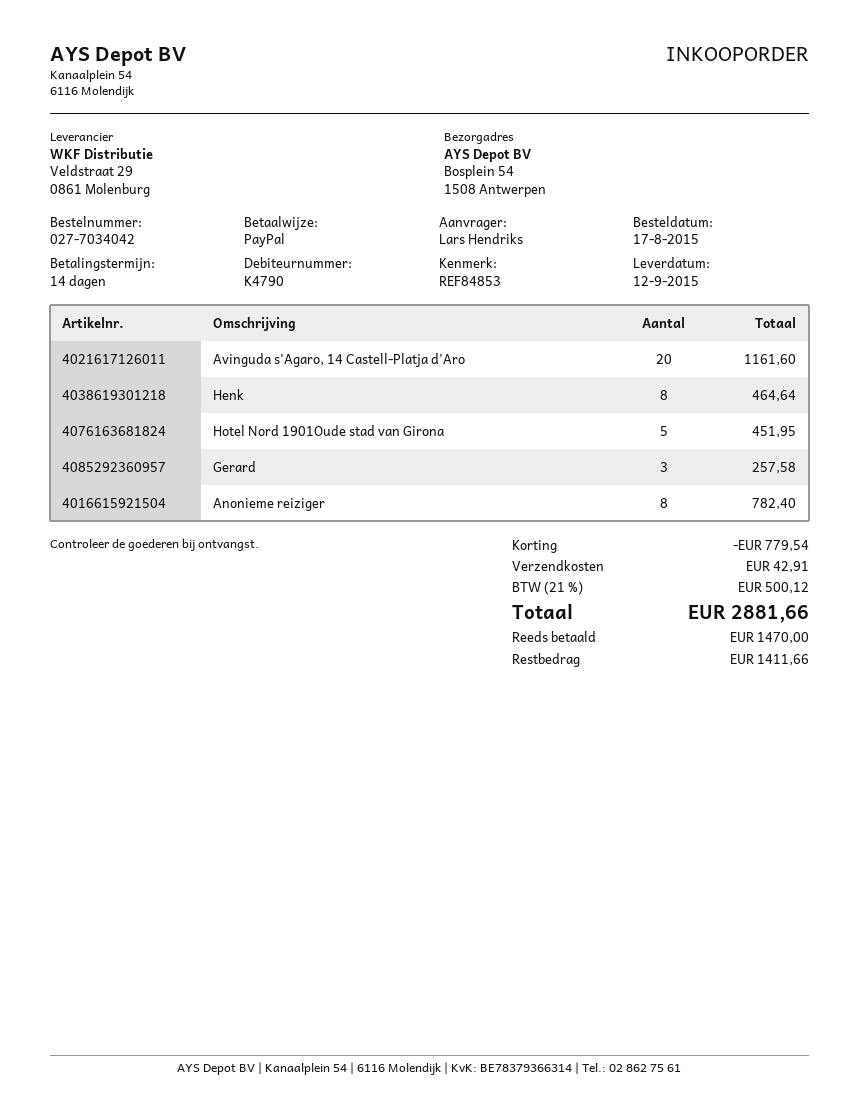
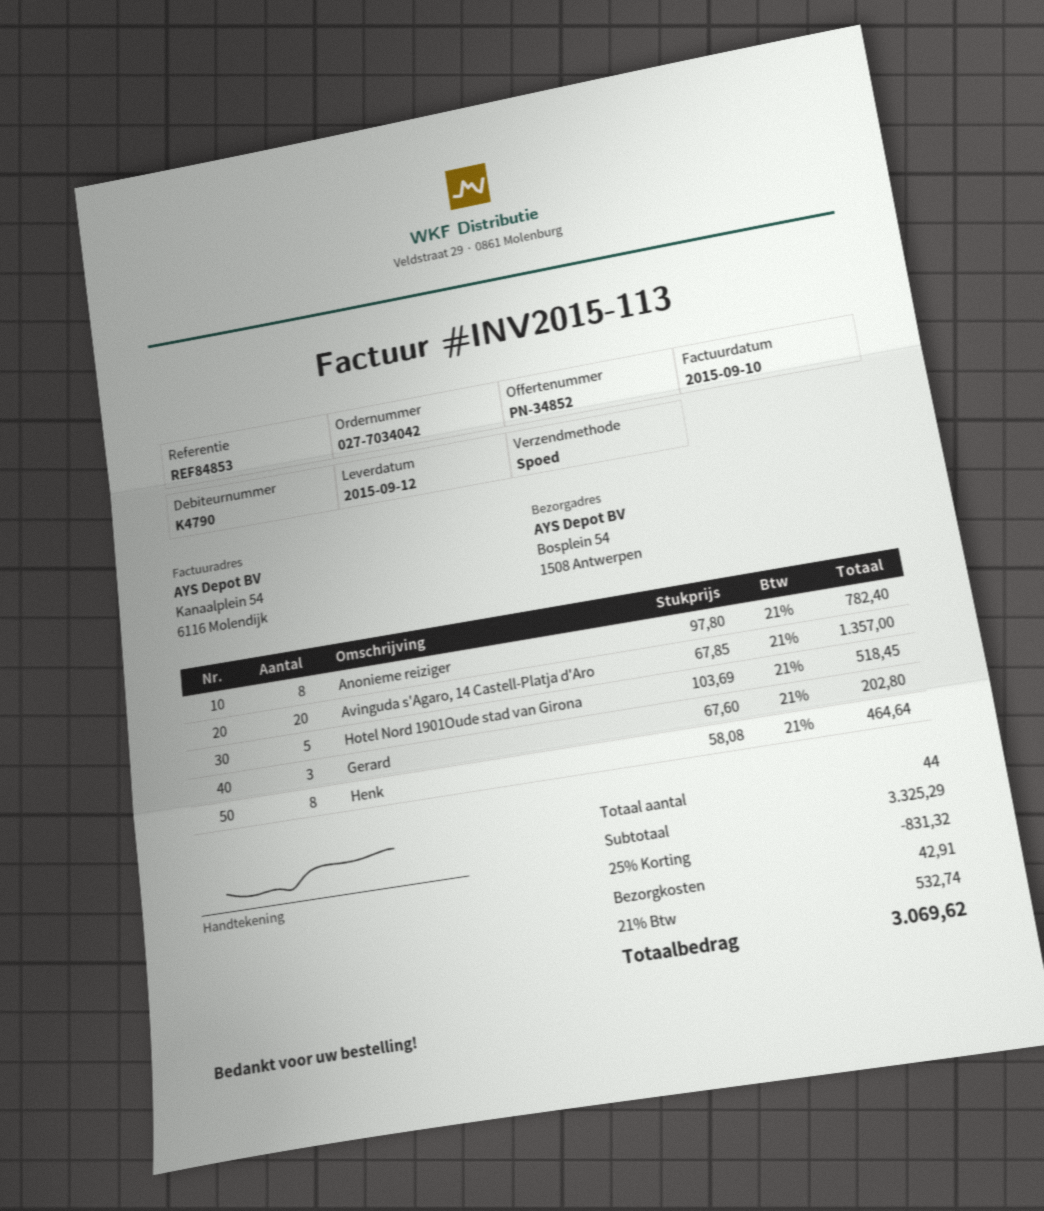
Avinguda s'Agaro, 14 Castell-Platja d'Aro: 20 for 1161.60 -> 20 for 1357.00
Hotel Nord 1901Oude stad van Girona: 5 for 451.95 -> 5 for 518.45
Gerard: 3 for 257.58 -> 3 for 202.80
discount: 779.54 -> 831.32
tax: 21% = 500.12 -> 21% = 532.74
total: 2881.66 -> 3069.62

